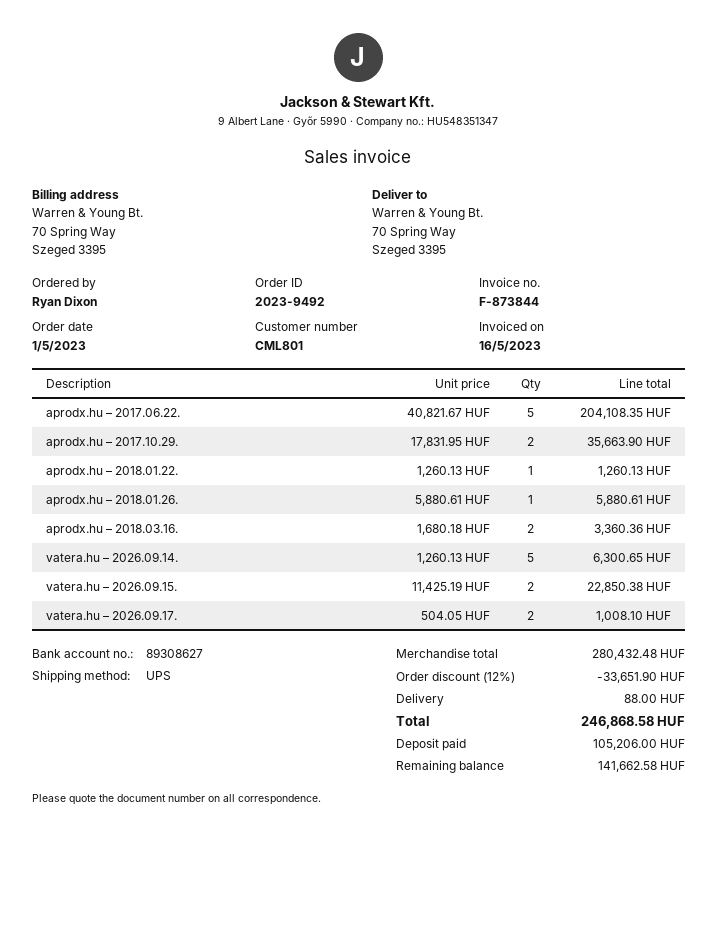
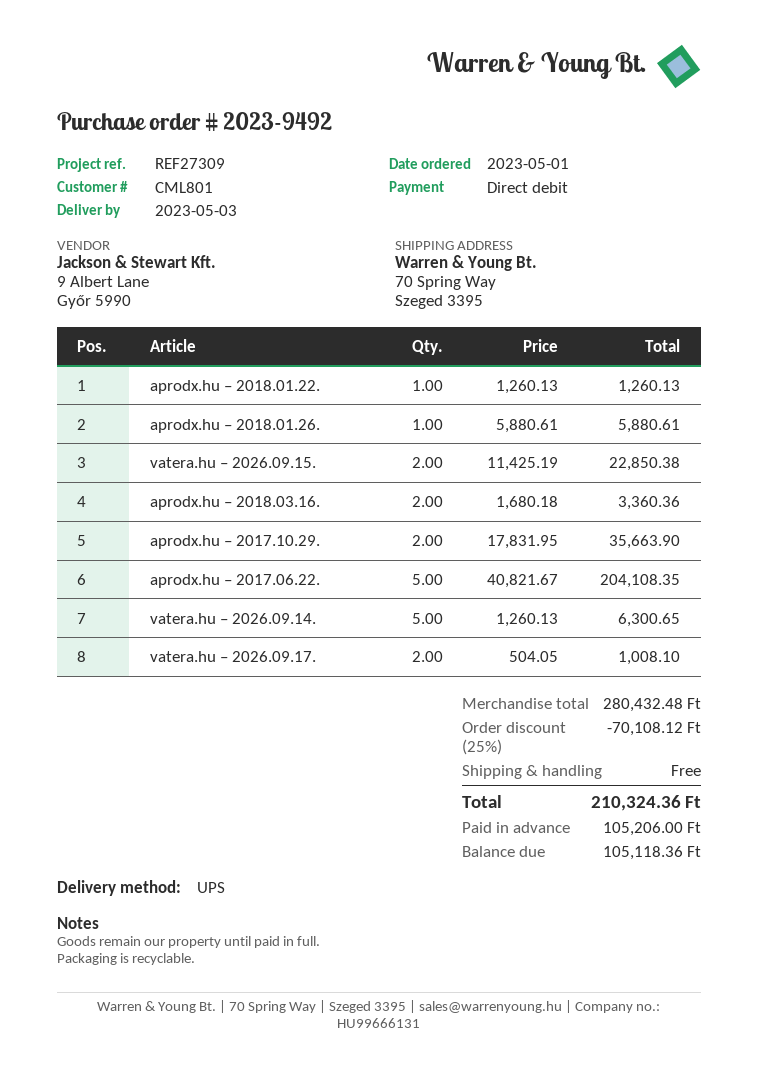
discount: 12% = 33651.90 -> 25% = 70108.12
shipping: 88.00 -> 0.00
total: 246868.58 -> 210324.36
balance: 141662.58 -> 105118.36

